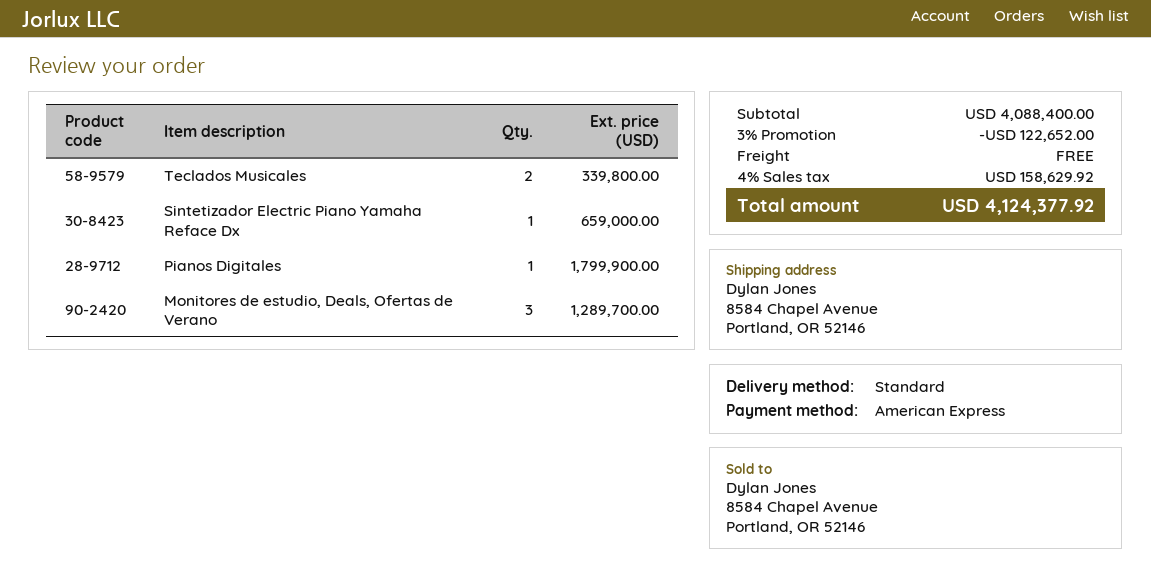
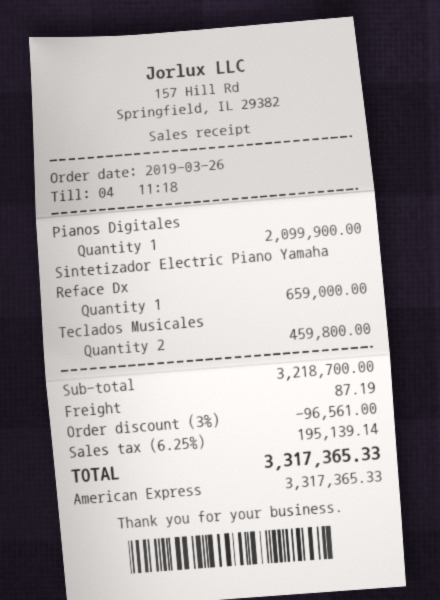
Teclados Musicales: 2 for 339800.00 -> 2 for 459800.00
Pianos Digitales: 1 for 1799900.00 -> 1 for 2099900.00
Monitores de estudio, Deals, Ofertas de Verano: 3 for 1289700.00 -> none
subtotal: 4088400.00 -> 3218700.00
discount: 3% = 122652.00 -> 3% = 96561.00
shipping: 0.00 -> 87.19
tax: 4% = 158629.92 -> 6.25% = 195139.14
total: 4124377.92 -> 3317365.33

